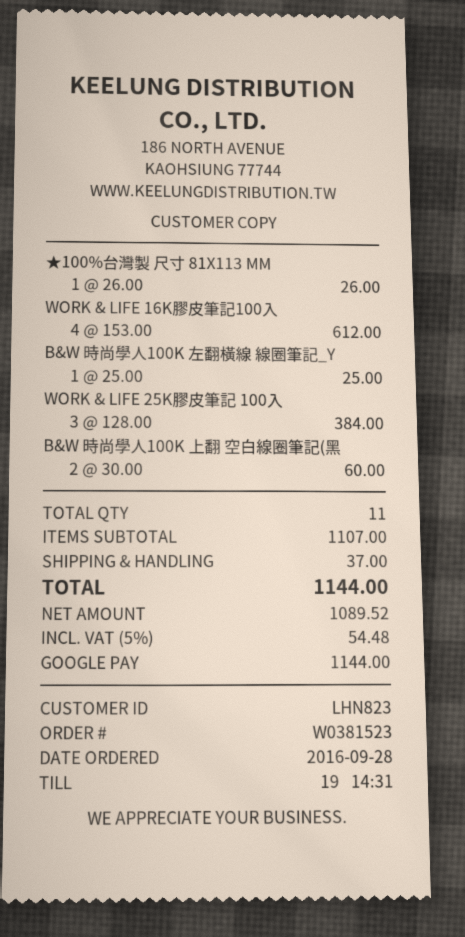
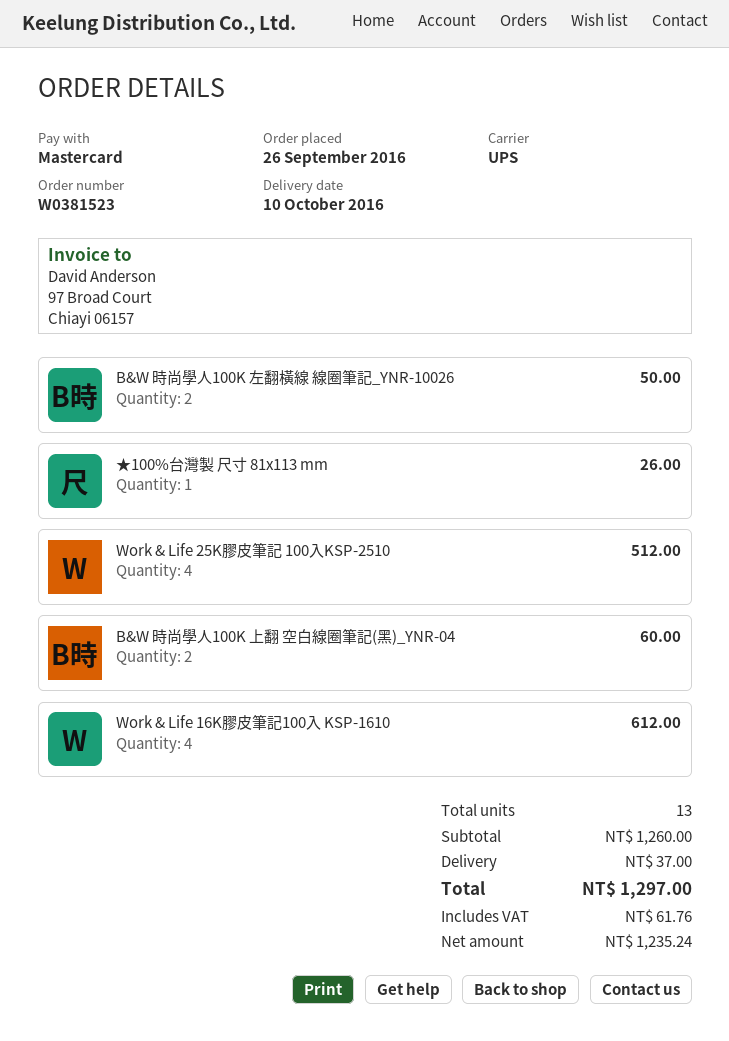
order date: 2016-09-28 -> 2016-09-26
payment method: Google Pay -> Mastercard
B&W 時尚學人100K 左翻橫線 線圈筆記_Y: 1 for 25.00 -> 2 for 50.00
WORK & LIFE 25K膠皮筆記 100入: 3 for 384.00 -> 4 for 512.00
total quantity: 11 -> 13
subtotal: 1107.00 -> 1260.00
net: 1089.52 -> 1235.24
tax: 54.48 -> 61.76
total: 1144.00 -> 1297.00

